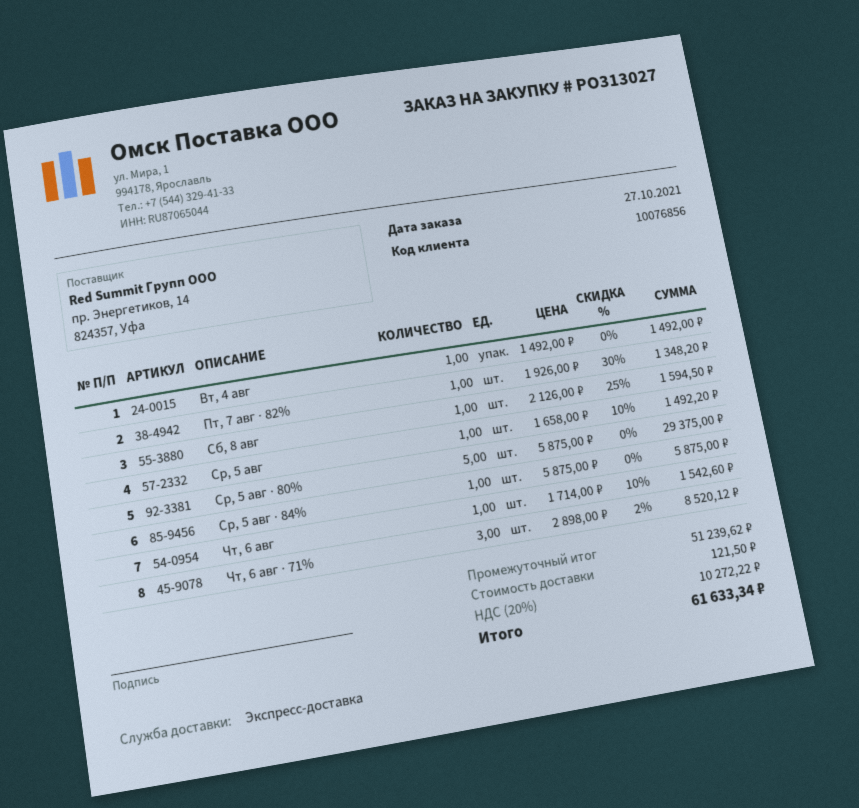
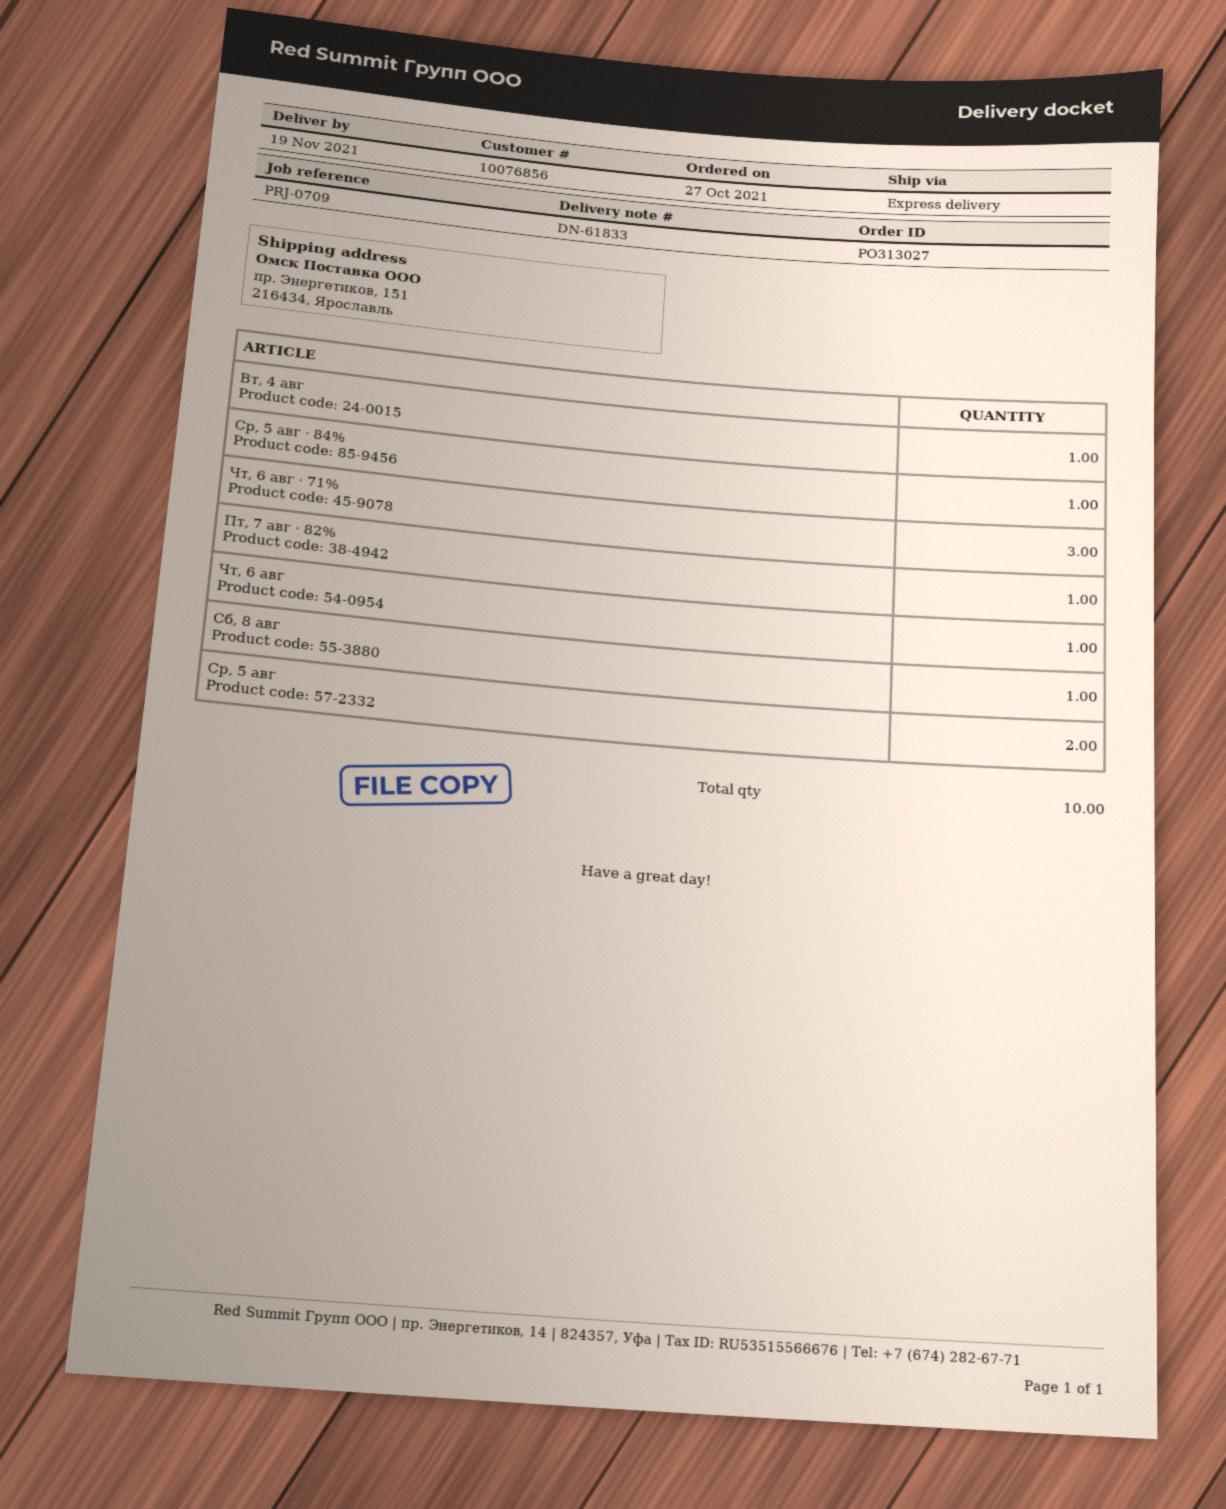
Ср, 5 авг: 1 -> 2
Ср, 5 авг · 80%: 5 -> none

